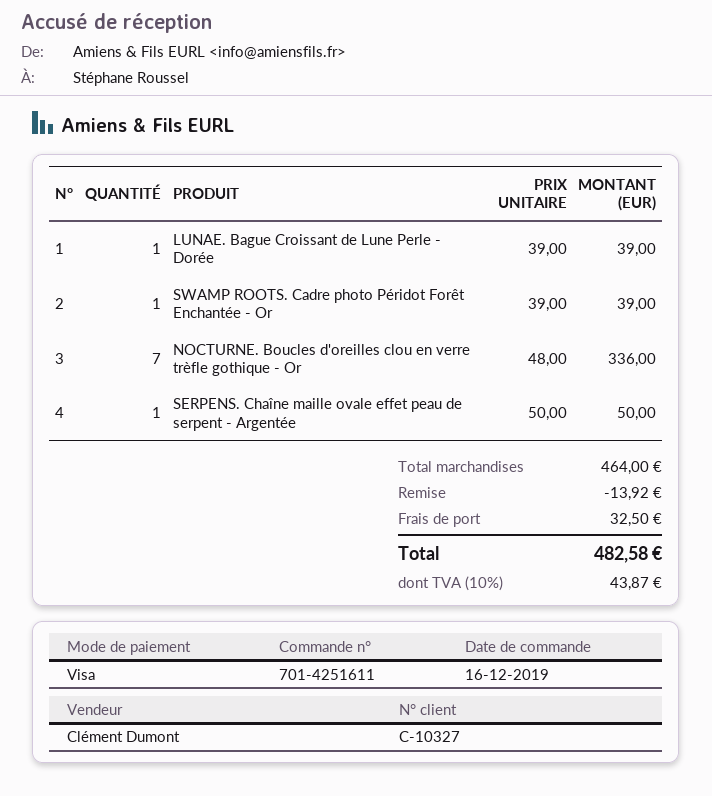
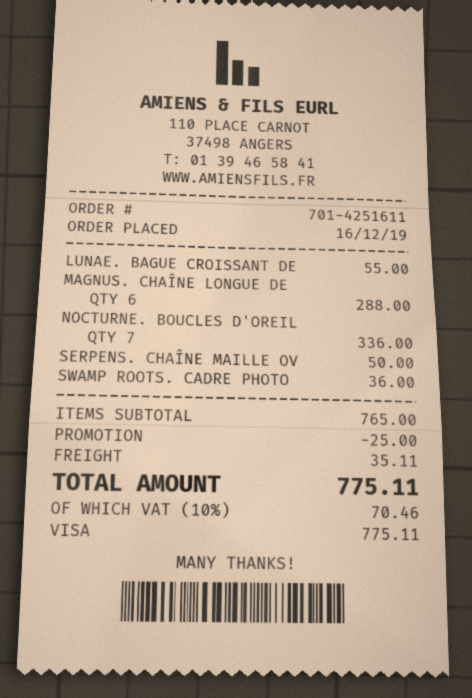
LUNAE. Bague Croissant de Lune Perle - Dorée: 1 for 39.00 -> 1 for 55.00
SWAMP ROOTS. Cadre photo Péridot Forêt Enchantée - Or: 1 for 39.00 -> 1 for 36.00
MAGNUS. CHAÎNE LONGUE DE: none -> 6 for 288.00
subtotal: 464.00 -> 765.00
discount: 13.92 -> 25.00
shipping: 32.50 -> 35.11
tax: 10% = 43.87 -> 10% = 70.46
total: 482.58 -> 775.11

